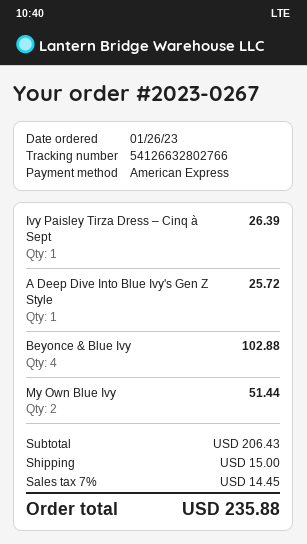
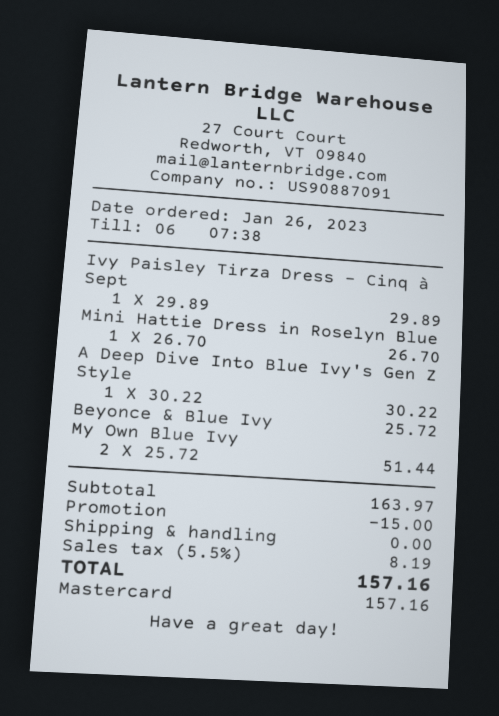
payment method: American Express -> Mastercard
Ivy Paisley Tirza Dress – Cinq à Sept: 1 for 26.39 -> 1 for 29.89
A Deep Dive Into Blue Ivy's Gen Z Style: 1 for 25.72 -> 1 for 30.22
Beyonce & Blue Ivy: 4 for 102.88 -> 1 for 25.72
Mini Hattie Dress in Roselyn Blue: none -> 1 for 26.70
subtotal: 206.43 -> 163.97
discount: none -> 15.00
shipping: 15.00 -> 0.00
tax: 7% = 14.45 -> 5.5% = 8.19
total: 235.88 -> 157.16

